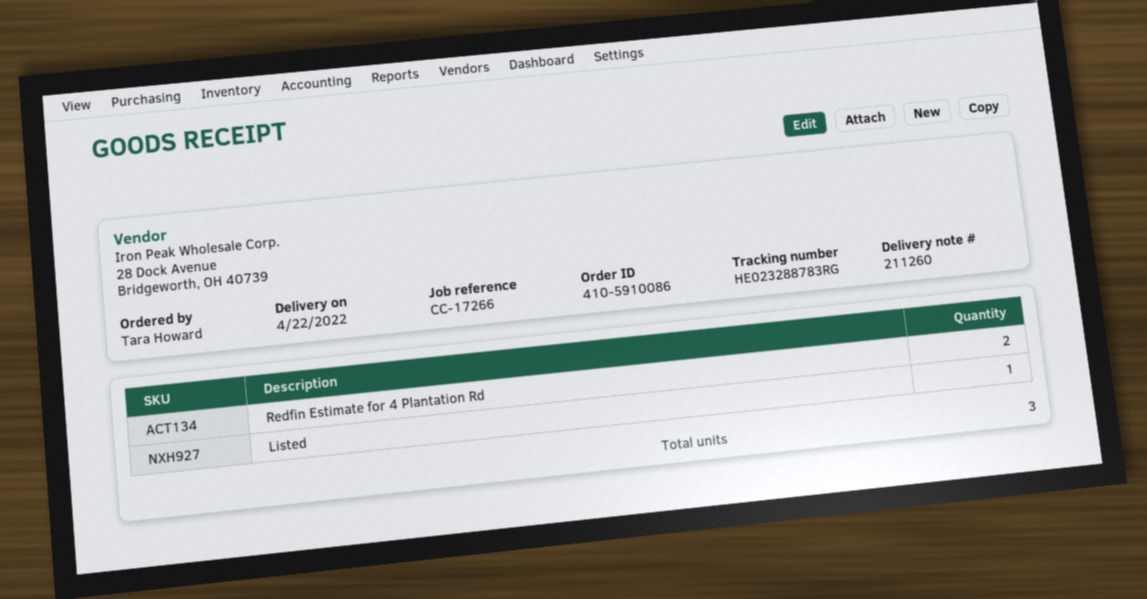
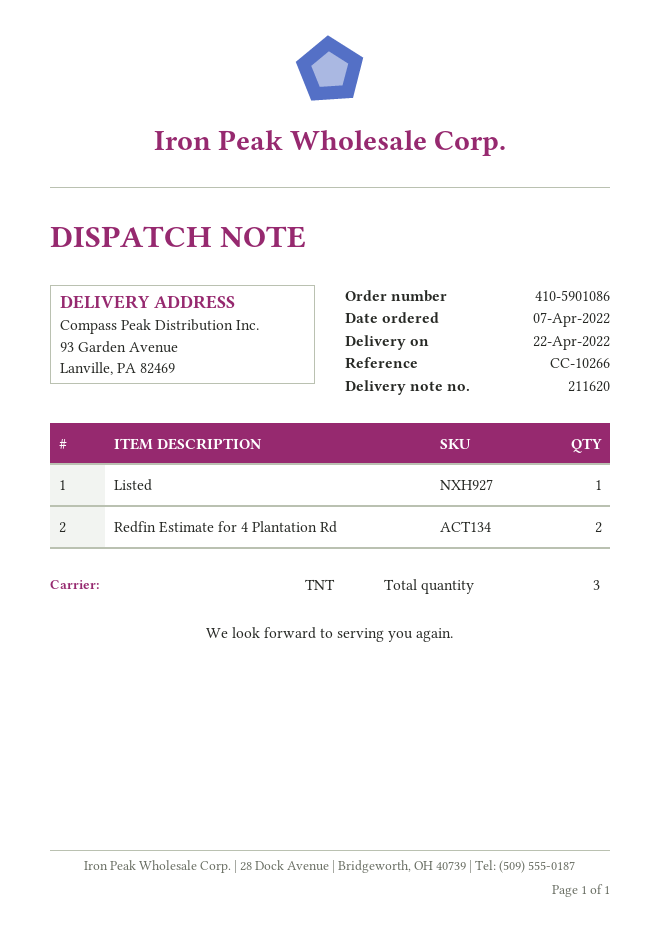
order number: 410-5910086 -> 410-5901086
delivery note number: 211260 -> 211620
reference: CC-17266 -> CC-10266

